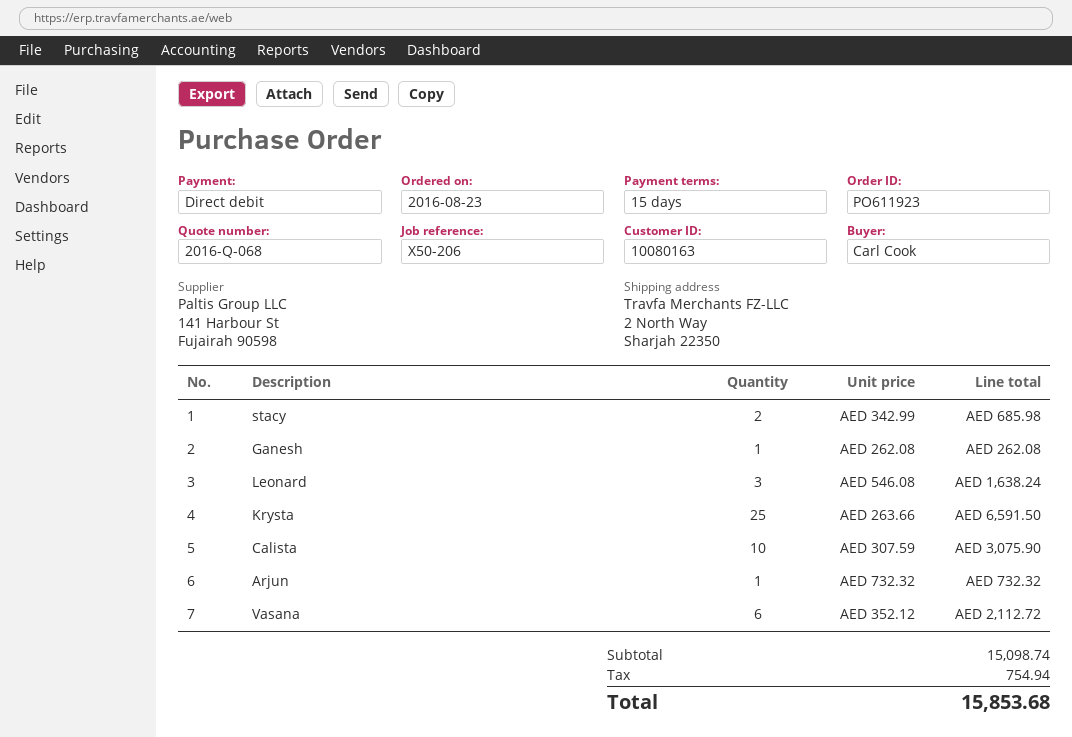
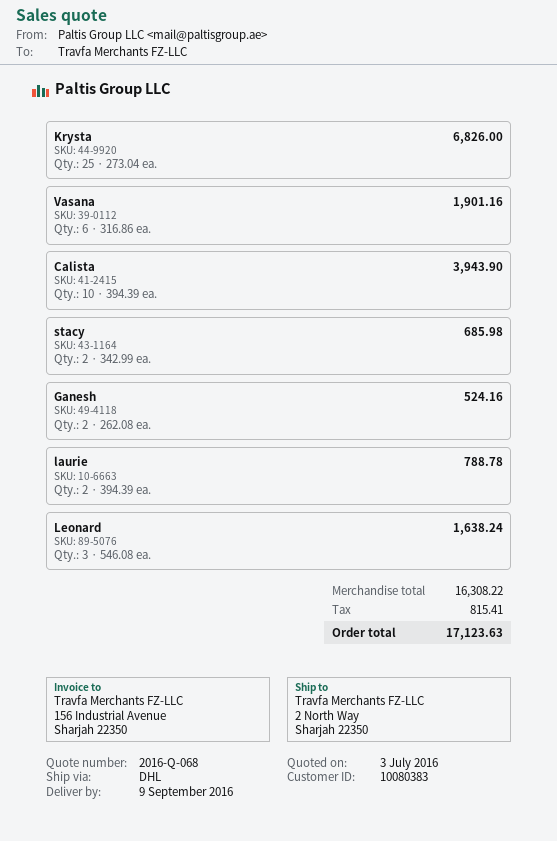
customer number: 10080163 -> 10080383
Ganesh: 1 x 262.08 = 262.08 -> 2 x 262.08 = 524.16
Krysta: 25 x 263.66 = 6591.50 -> 25 x 273.04 = 6826.00
Calista: 10 x 307.59 = 3075.90 -> 10 x 394.39 = 3943.90
Arjun: 1 x 732.32 = 732.32 -> none
Vasana: 6 x 352.12 = 2112.72 -> 6 x 316.86 = 1901.16
laurie: none -> 2 x 394.39 = 788.78
subtotal: 15098.74 -> 16308.22
tax: 754.94 -> 815.41
total: 15853.68 -> 17123.63

